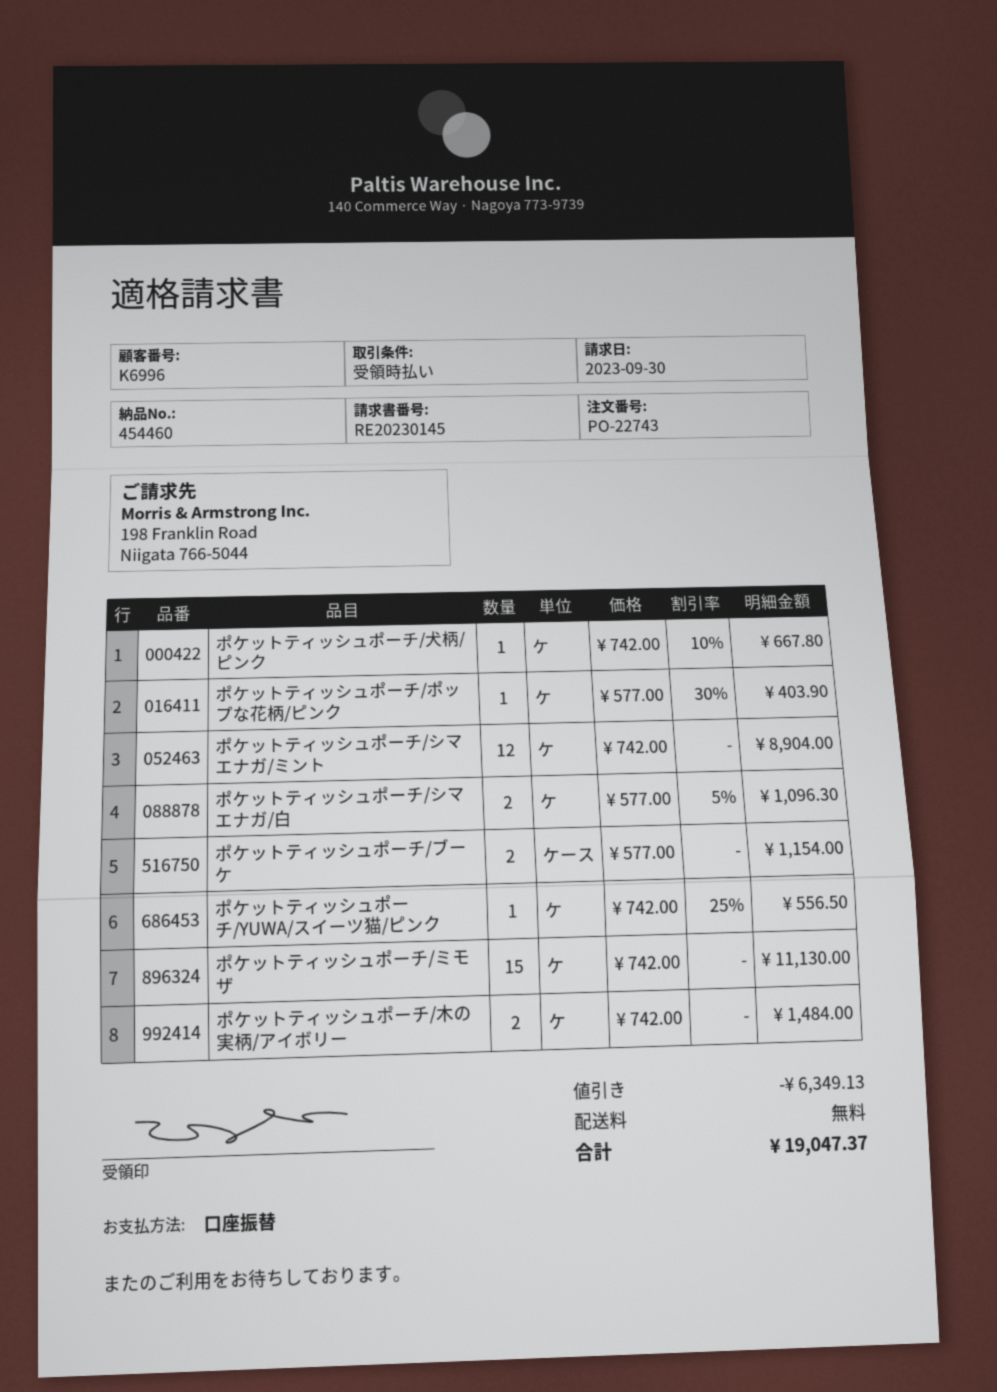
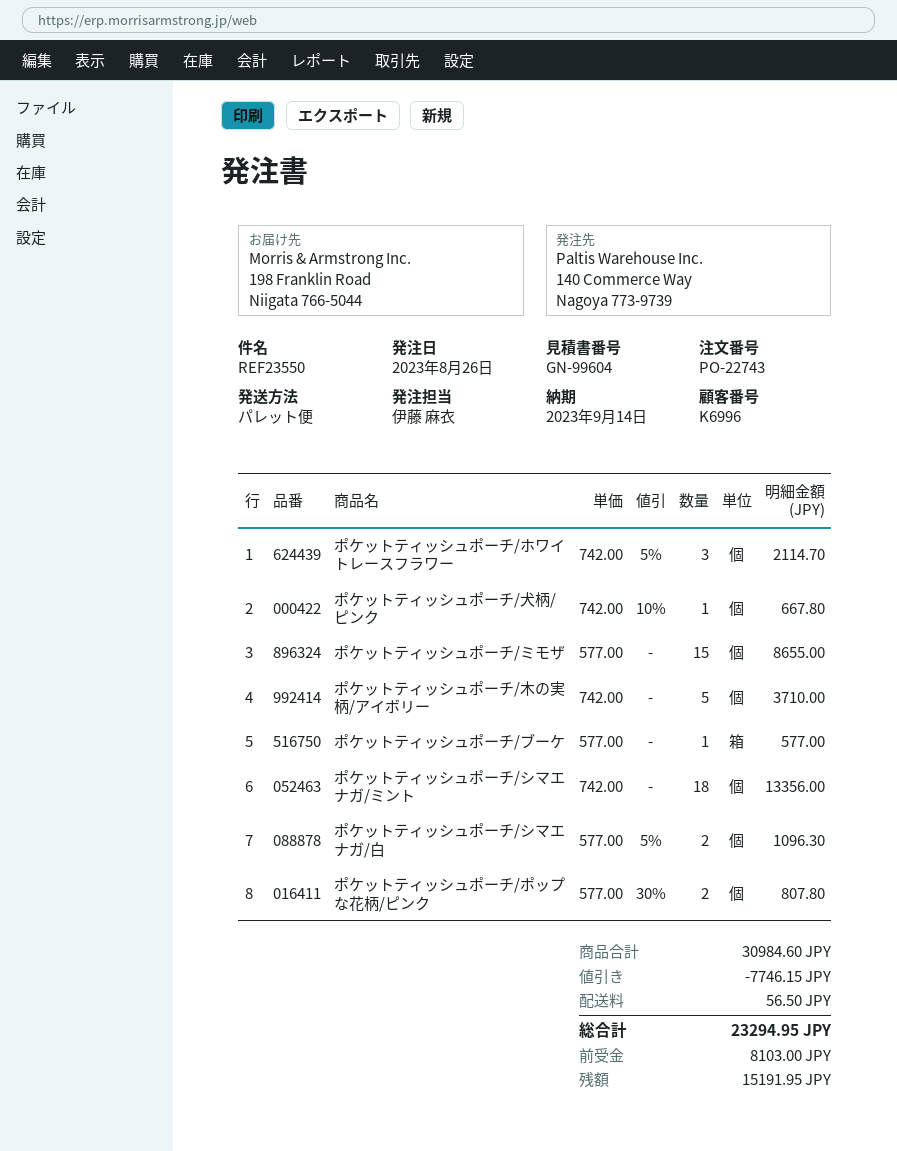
ポケットティッシュポーチ/ポップな花柄/ピンク: 1 x 577.00 - 30% = 403.90 -> 2 x 577.00 - 30% = 807.80
ポケットティッシュポーチ/シマエナガ/ミント: 12 x 742.00 = 8904.00 -> 18 x 742.00 = 13356.00
ポケットティッシュポーチ/ブーケ: 2 x 577.00 = 1154.00 -> 1 x 577.00 = 577.00
ポケットティッシュポーチ/YUWA/スイーツ猫/ピンク: 1 x 742.00 - 25% = 556.50 -> none
ポケットティッシュポーチ/ミモザ: 15 x 742.00 = 11130.00 -> 15 x 577.00 = 8655.00
ポケットティッシュポーチ/木の実柄/アイボリー: 2 x 742.00 = 1484.00 -> 5 x 742.00 = 3710.00
ポケットティッシュポーチ/ホワイトレースフラワー: none -> 3 x 742.00 - 5% = 2114.70
discount: 6349.13 -> 7746.15
shipping: 0.00 -> 56.50
total: 19047.37 -> 23294.95

